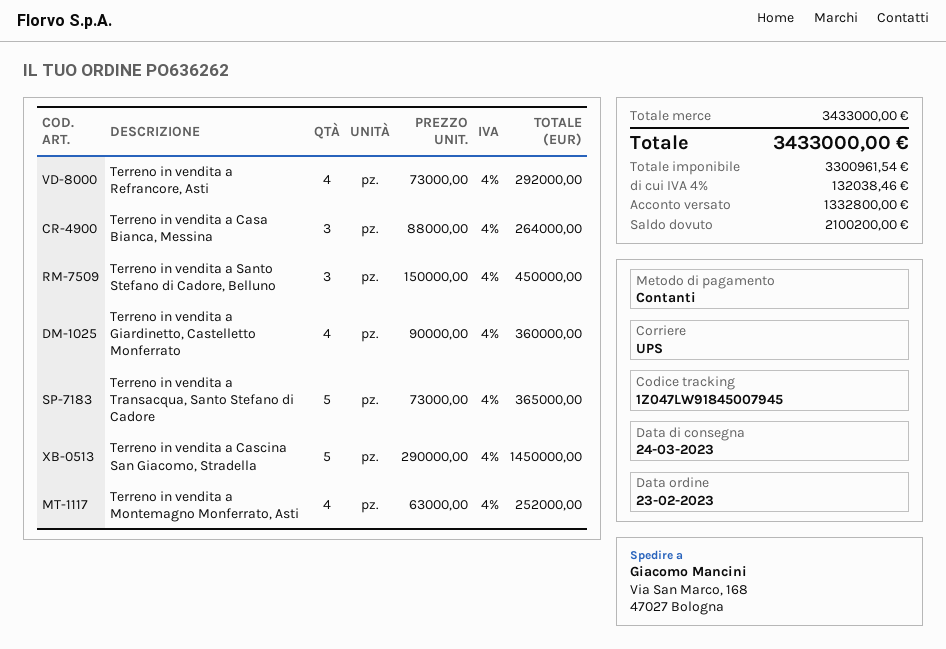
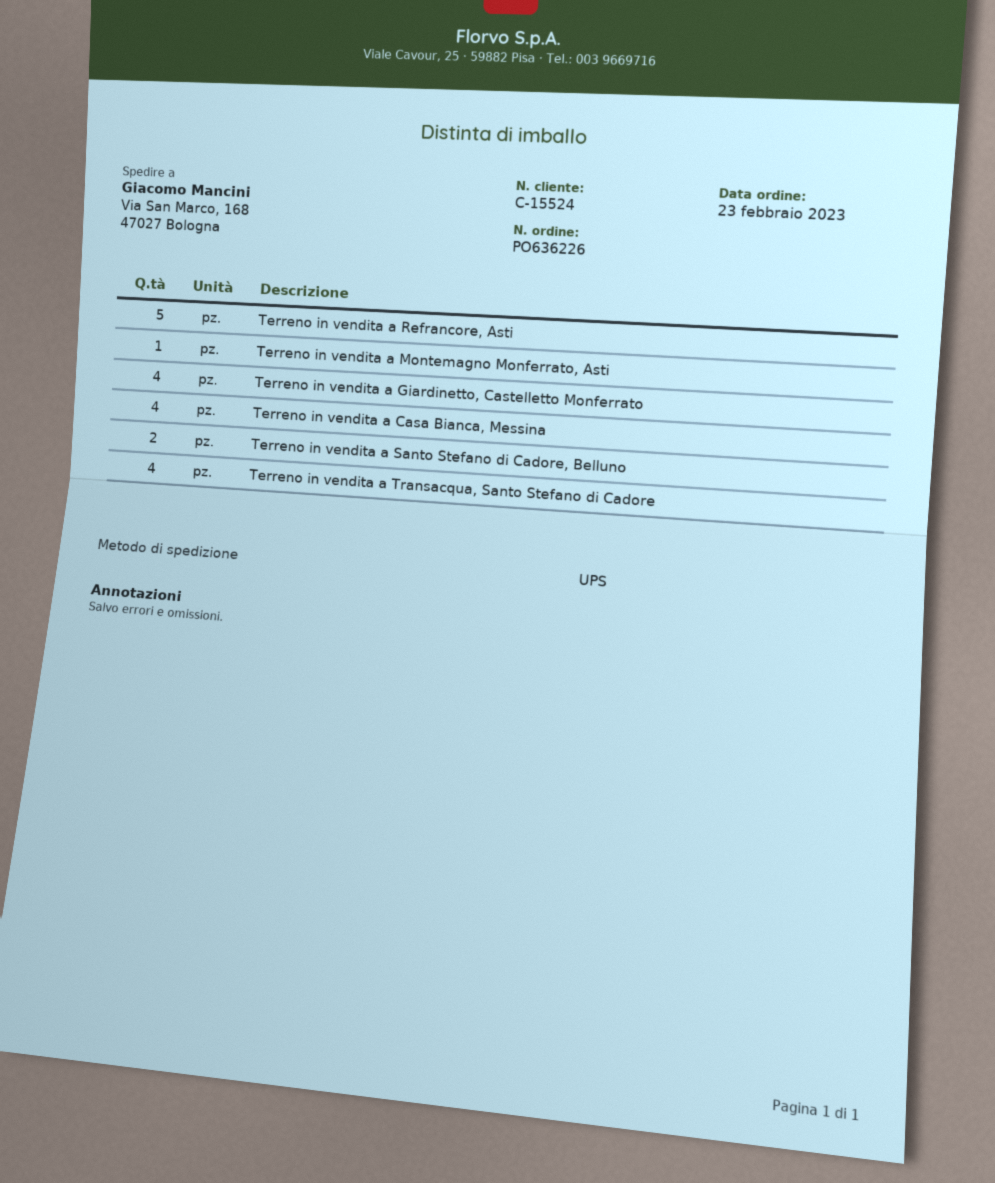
order number: PO636262 -> PO636226
Terreno in vendita a Refrancore, Asti: 4 -> 5
Terreno in vendita a Casa Bianca, Messina: 3 -> 4
Terreno in vendita a Santo Stefano di Cadore, Belluno: 3 -> 2
Terreno in vendita a Transacqua, Santo Stefano di Cadore: 5 -> 4
Terreno in vendita a Cascina San Giacomo, Stradella: 5 -> none
Terreno in vendita a Montemagno Monferrato, Asti: 4 -> 1

